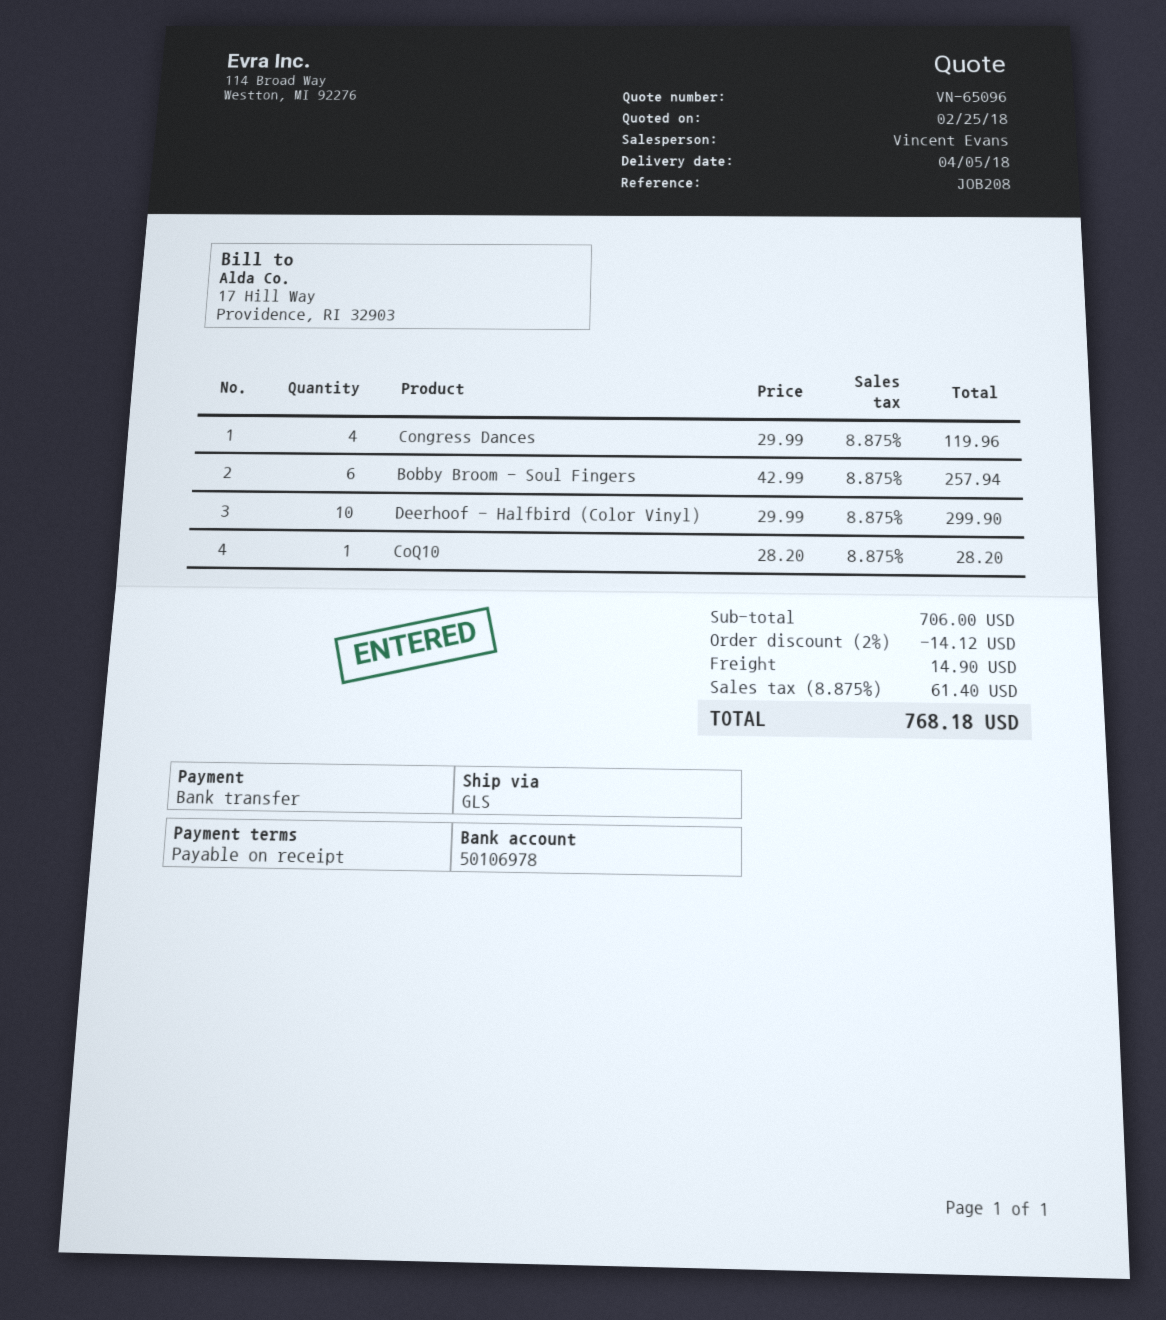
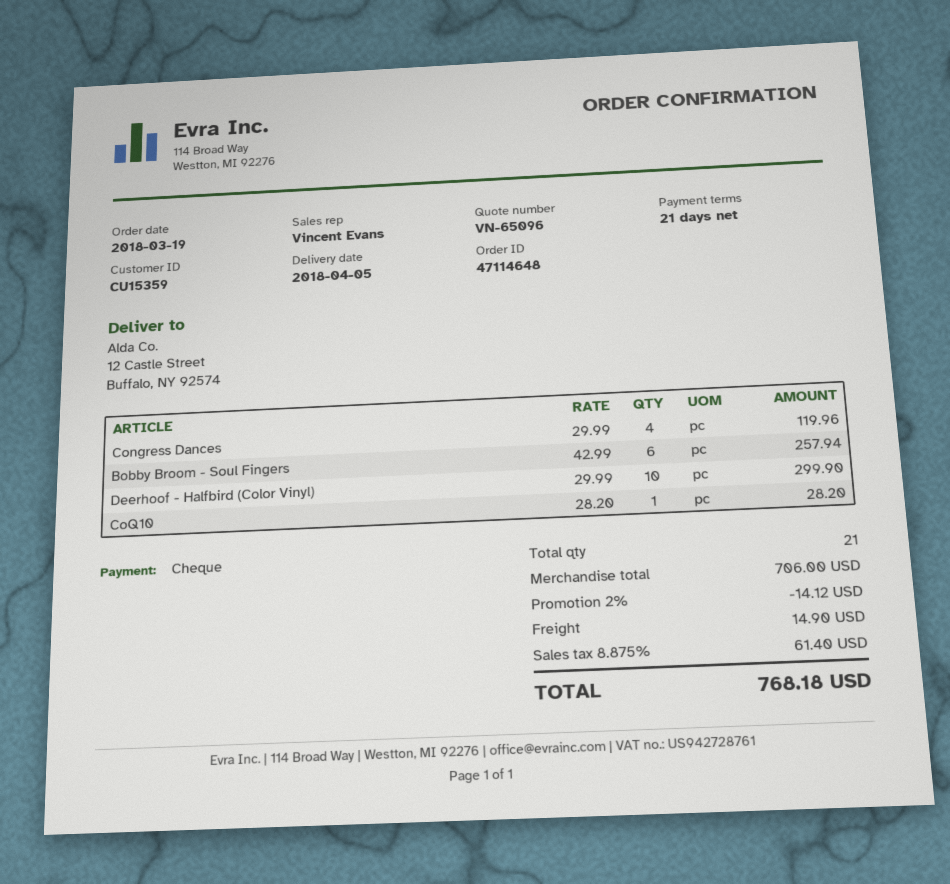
payment terms: on receipt -> 21 days
payment method: bank transfer -> cheque

